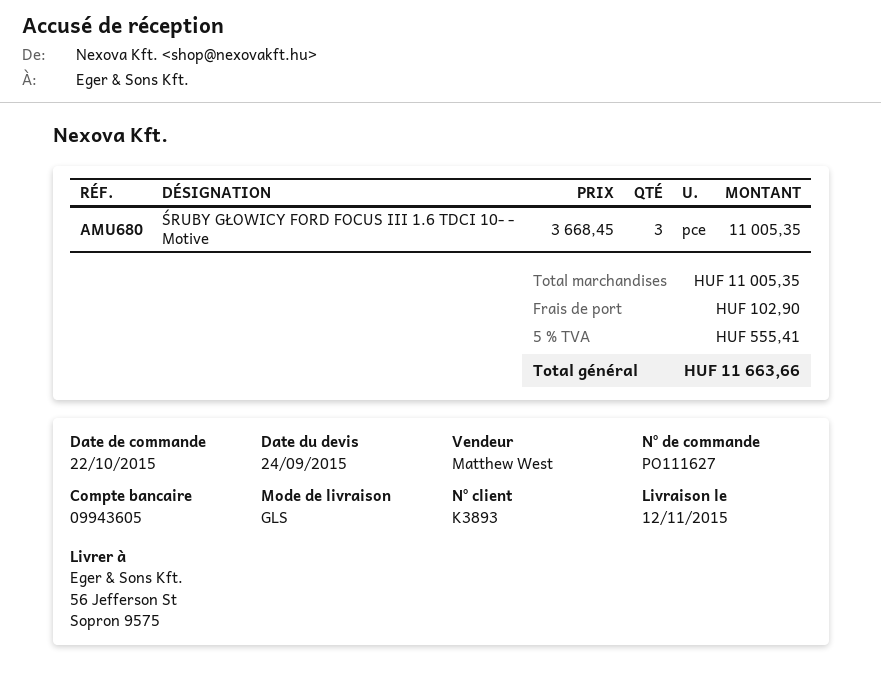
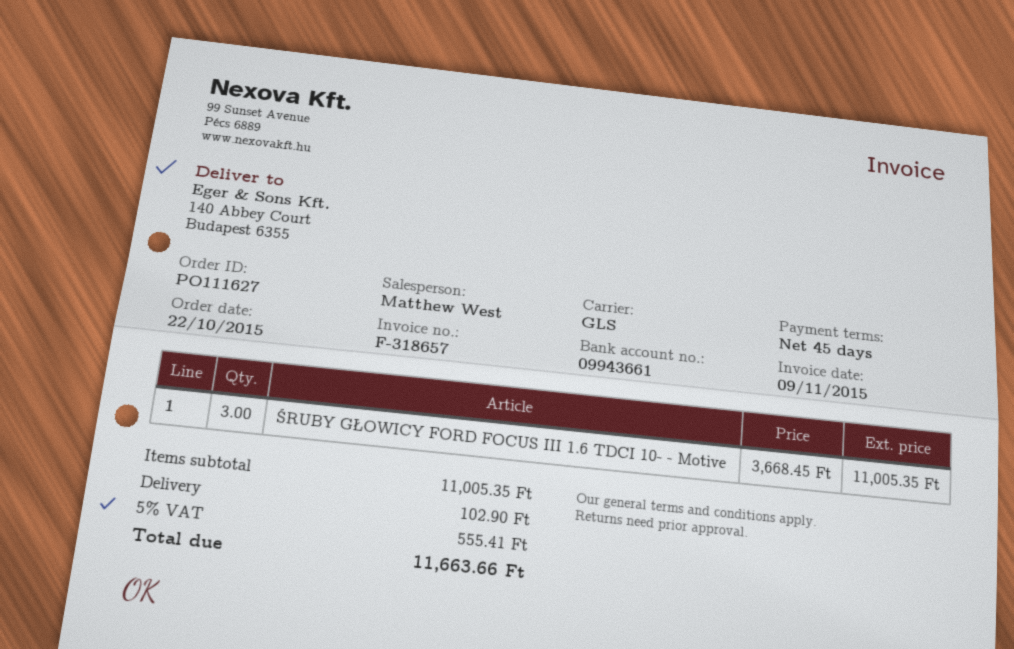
bank account: 09943605 -> 09943661
ship to: 56 Jefferson St, Sopron 9575 -> 140 Abbey Court, Budapest 6355

